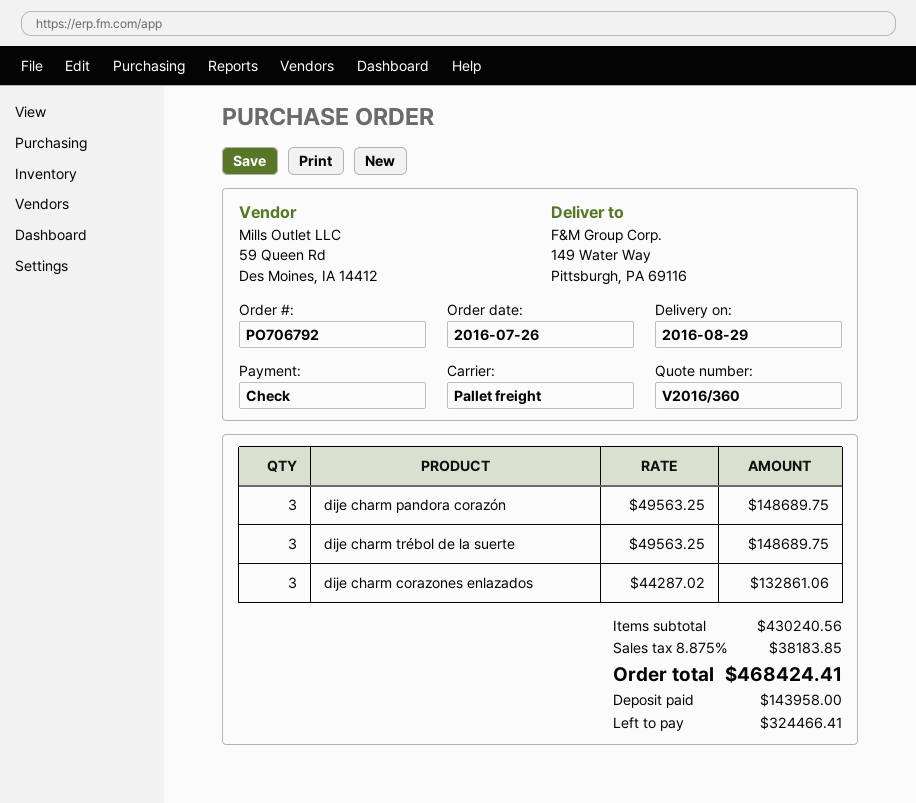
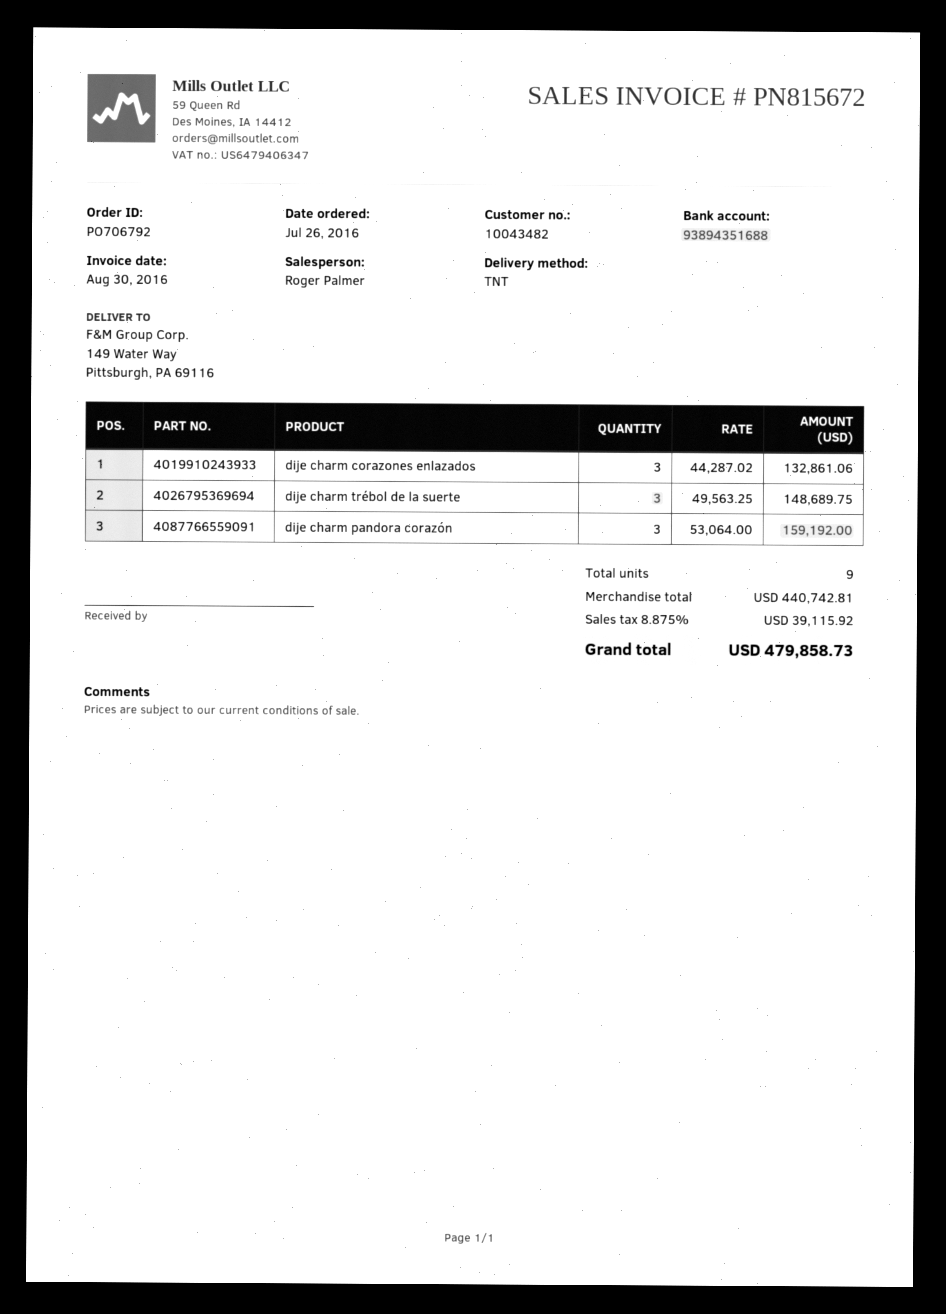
shipping method: pallet freight -> TNT
dije charm pandora corazón: 3 x 49563.25 = 148689.75 -> 3 x 53064.00 = 159192.00
subtotal: 430240.56 -> 440742.81
tax: 8.875% = 38183.85 -> 8.875% = 39115.92
total: 468424.41 -> 479858.73

